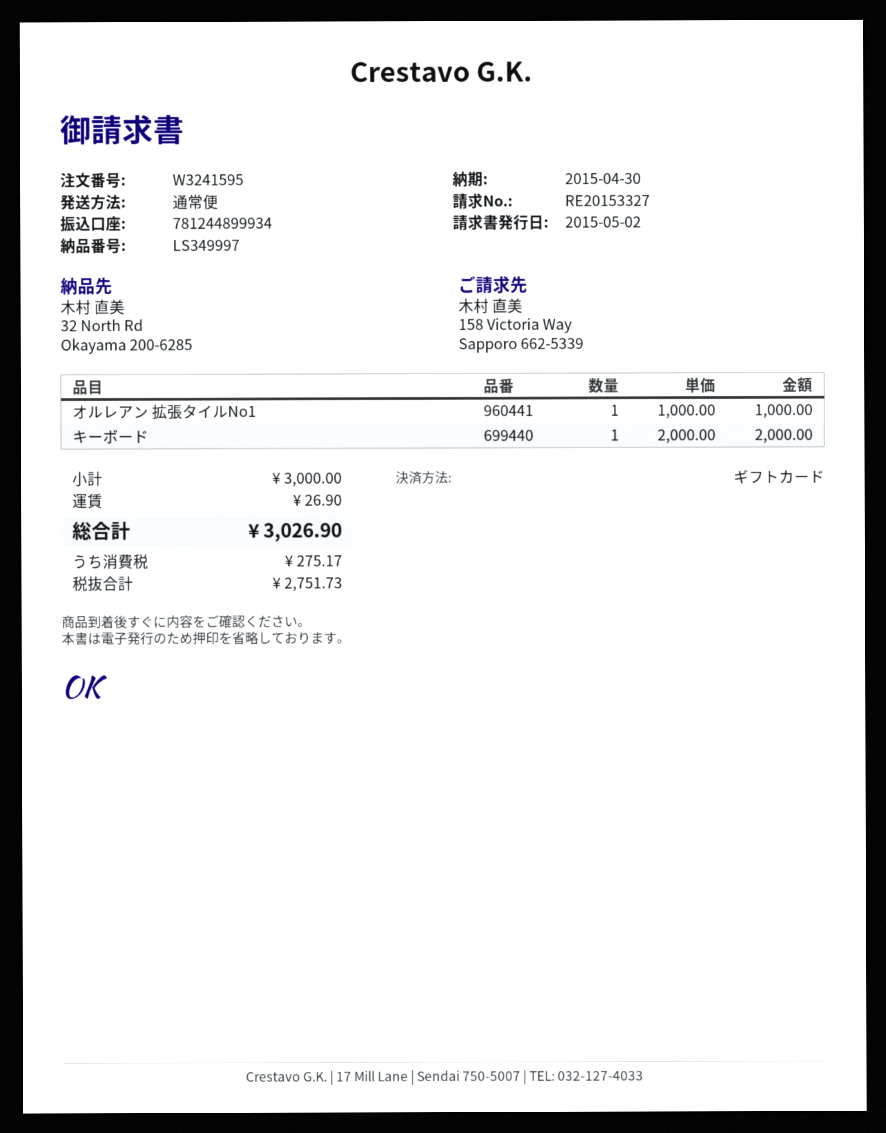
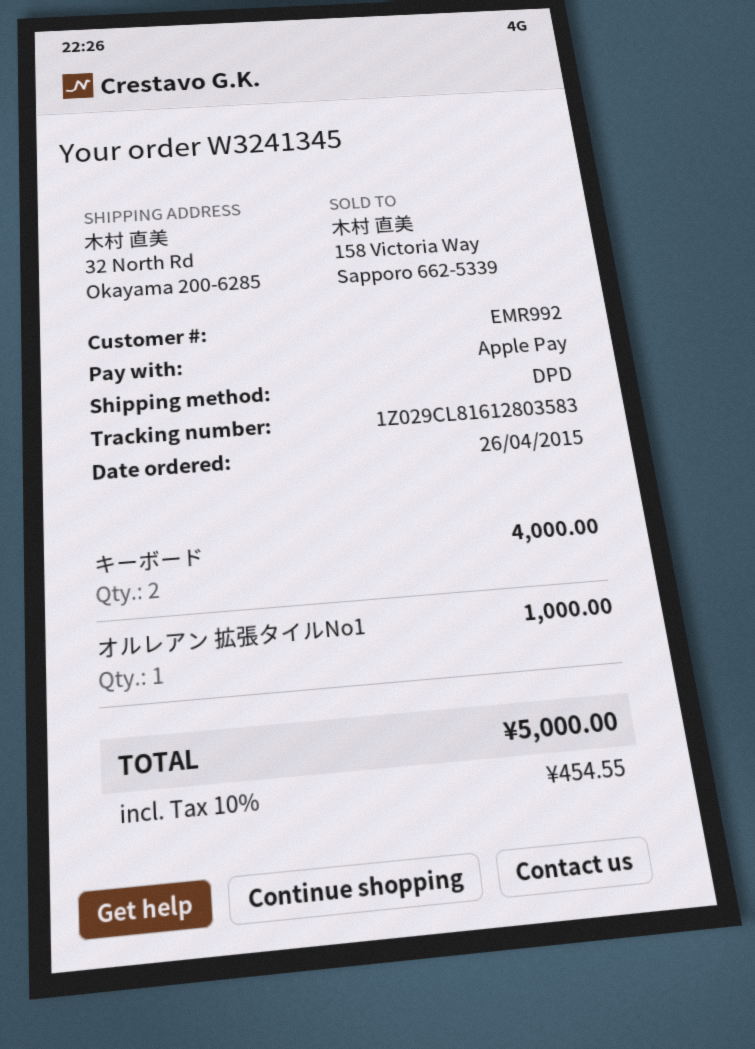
order number: W3241595 -> W3241345
payment method: gift card -> Apple Pay
shipping method: standard -> DPD
キーボード: 1 for 2000.00 -> 2 for 4000.00
shipping: 26.90 -> none
tax: 275.17 -> 454.55
total: 3026.90 -> 5000.00

